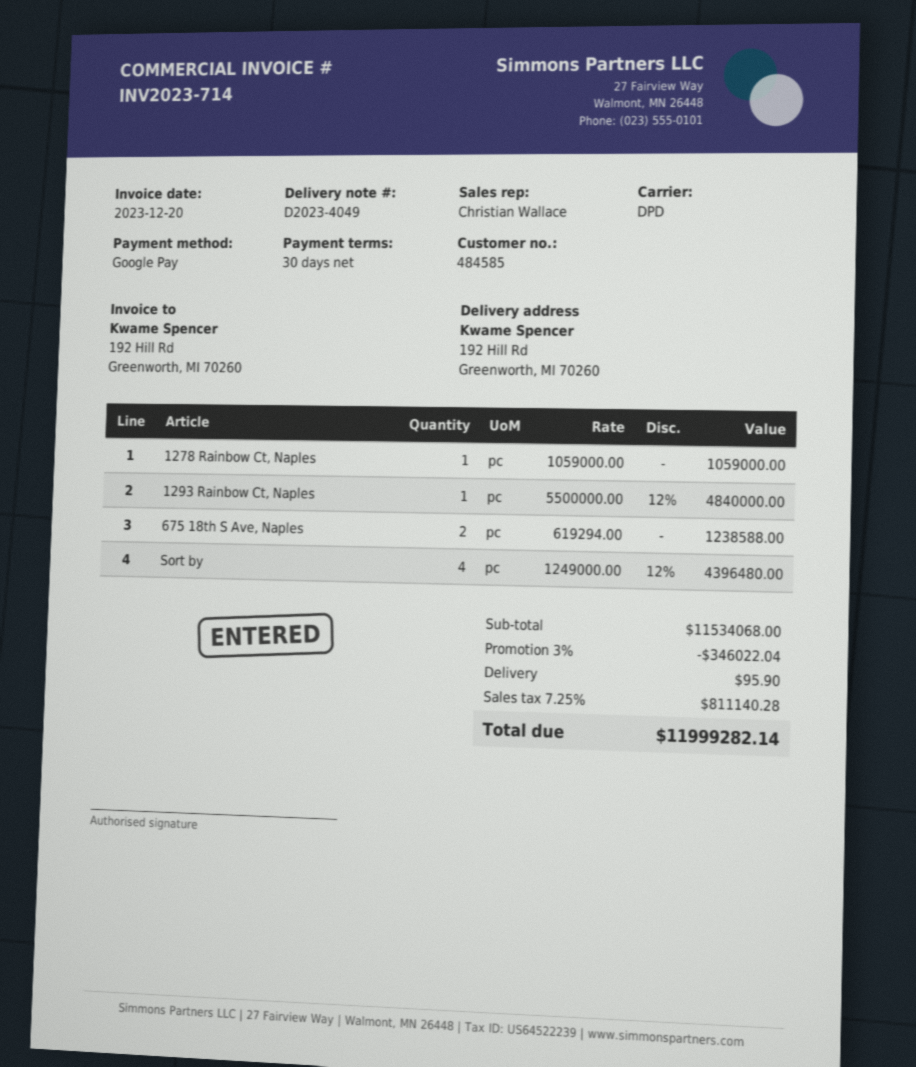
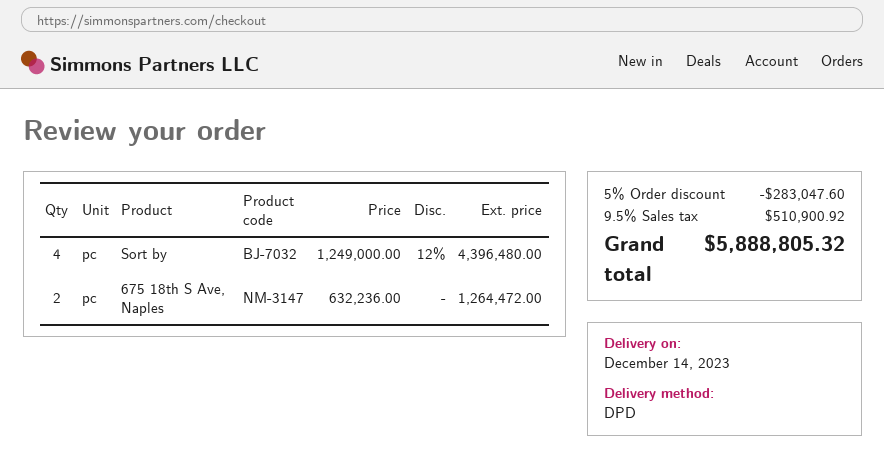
1278 Rainbow Ct, Naples: 1 x 1059000.00 = 1059000.00 -> none
1293 Rainbow Ct, Naples: 1 x 5500000.00 - 12% = 4840000.00 -> none
675 18th S Ave, Naples: 2 x 619294.00 = 1238588.00 -> 2 x 632236.00 = 1264472.00
discount: 3% = 346022.04 -> 5% = 283047.60
shipping: 95.90 -> none
tax: 7.25% = 811140.28 -> 9.5% = 510900.92
total: 11999282.14 -> 5888805.32

